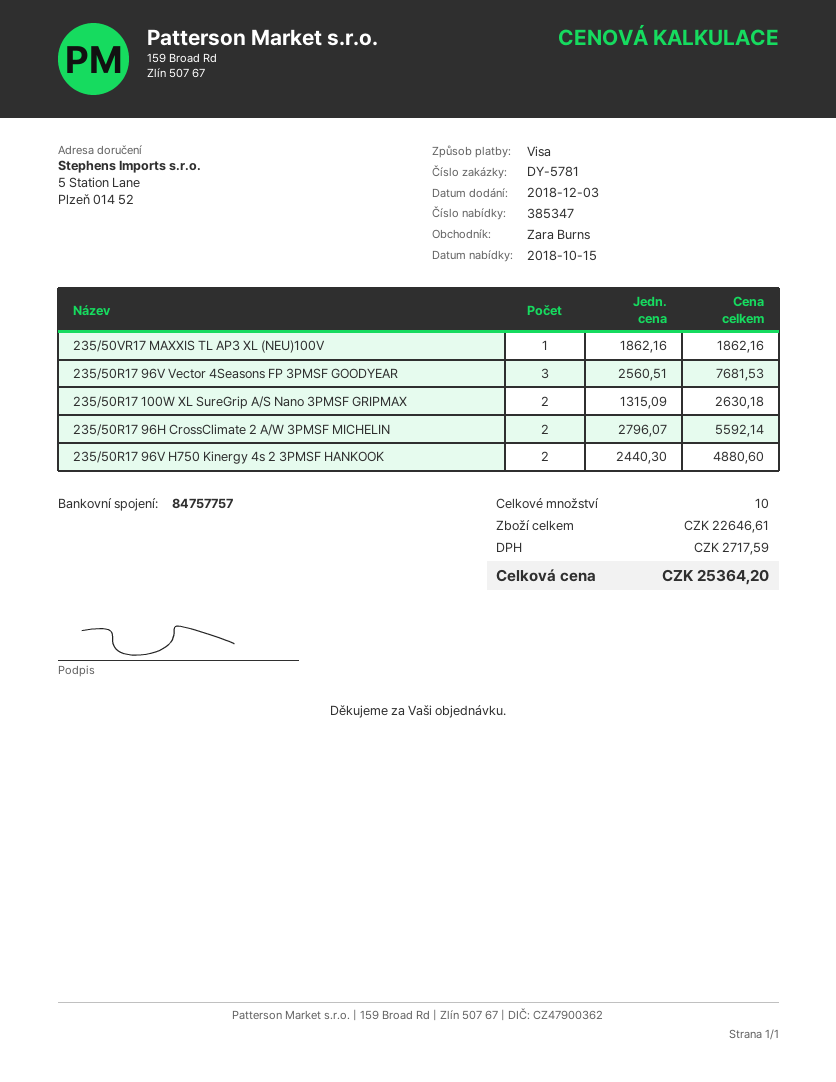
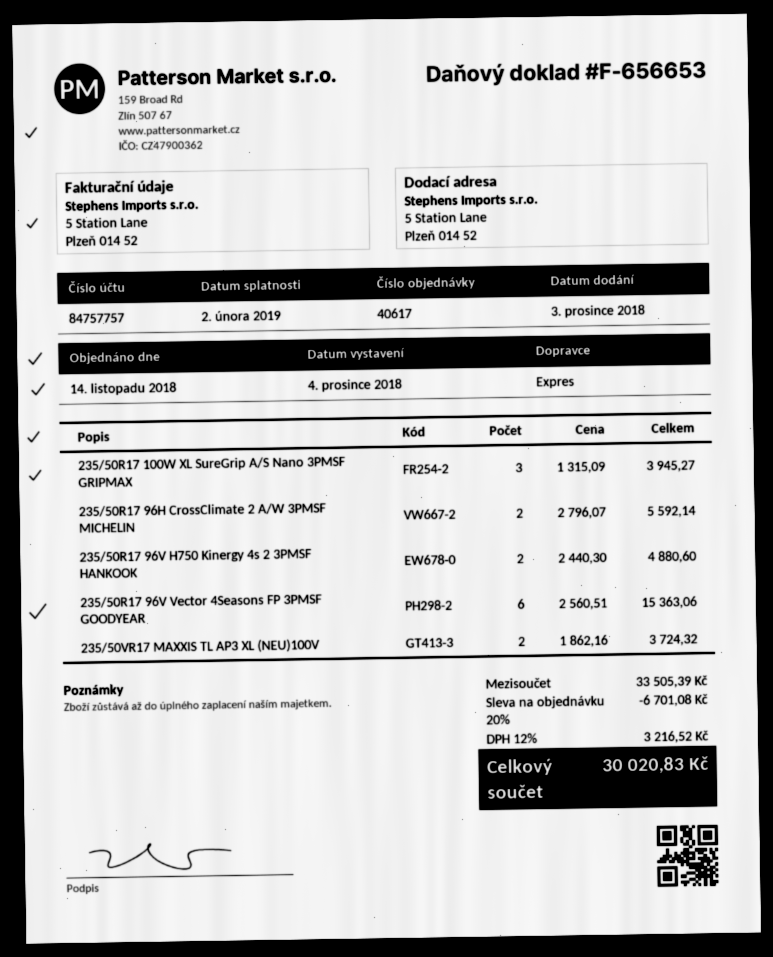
235/50VR17 MAXXIS TL AP3 XL (NEU)100V: 1 x 1862.16 = 1862.16 -> 2 x 1862.16 = 3724.32
235/50R17 96V Vector 4Seasons FP 3PMSF GOODYEAR: 3 x 2560.51 = 7681.53 -> 6 x 2560.51 = 15363.06
235/50R17 100W XL SureGrip A/S Nano 3PMSF GRIPMAX: 2 x 1315.09 = 2630.18 -> 3 x 1315.09 = 3945.27
subtotal: 22646.61 -> 33505.39
discount: none -> 20% = 6701.08
tax: 2717.59 -> 3216.52
total: 25364.20 -> 30020.83

